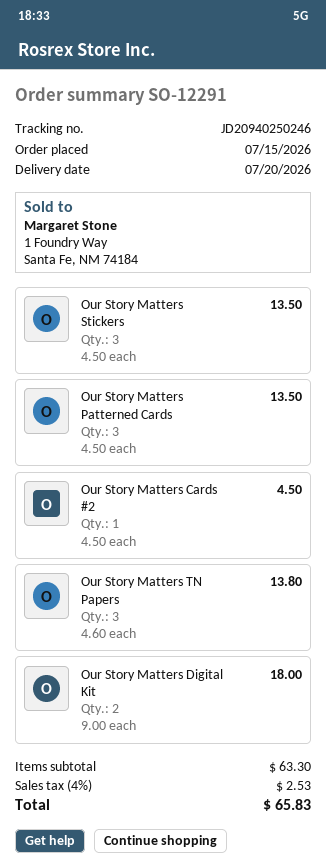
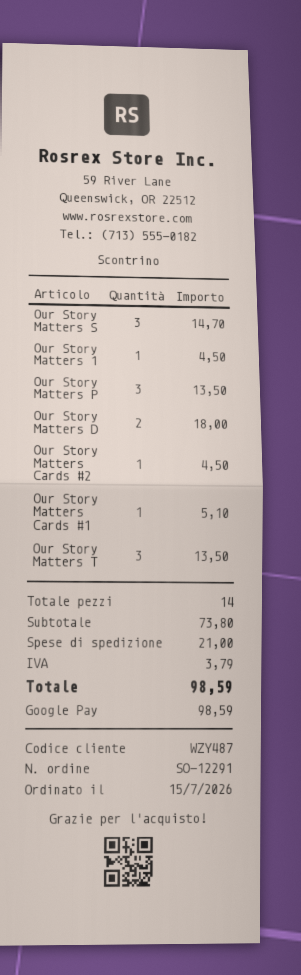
Our Story Matters Stickers: 3 for 13.50 -> 3 for 14.70
Our Story Matters TN Papers: 3 for 13.80 -> 3 for 13.50
Our Story Matters 1: none -> 1 for 4.50
Our Story Matters Cards #1: none -> 1 for 5.10
subtotal: 63.30 -> 73.80
shipping: none -> 21.00
tax: 2.53 -> 3.79
total: 65.83 -> 98.59

